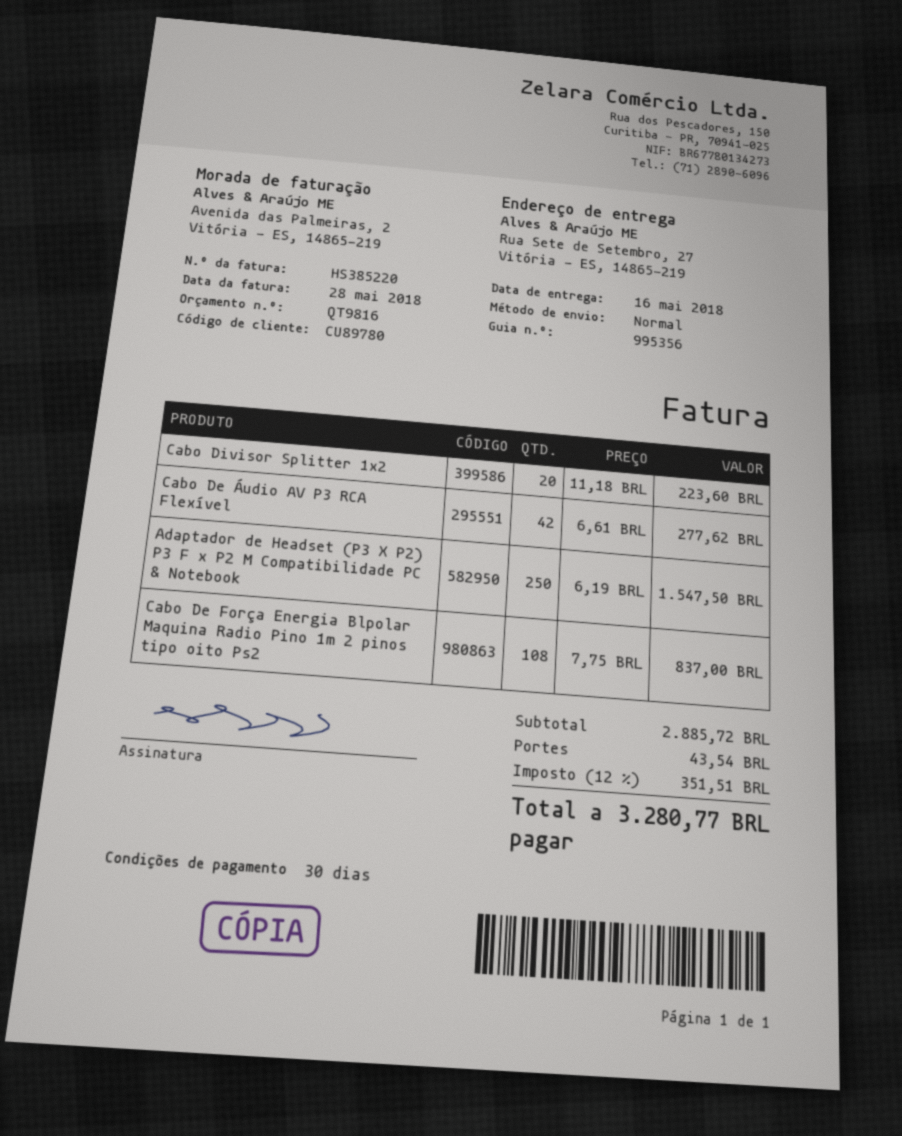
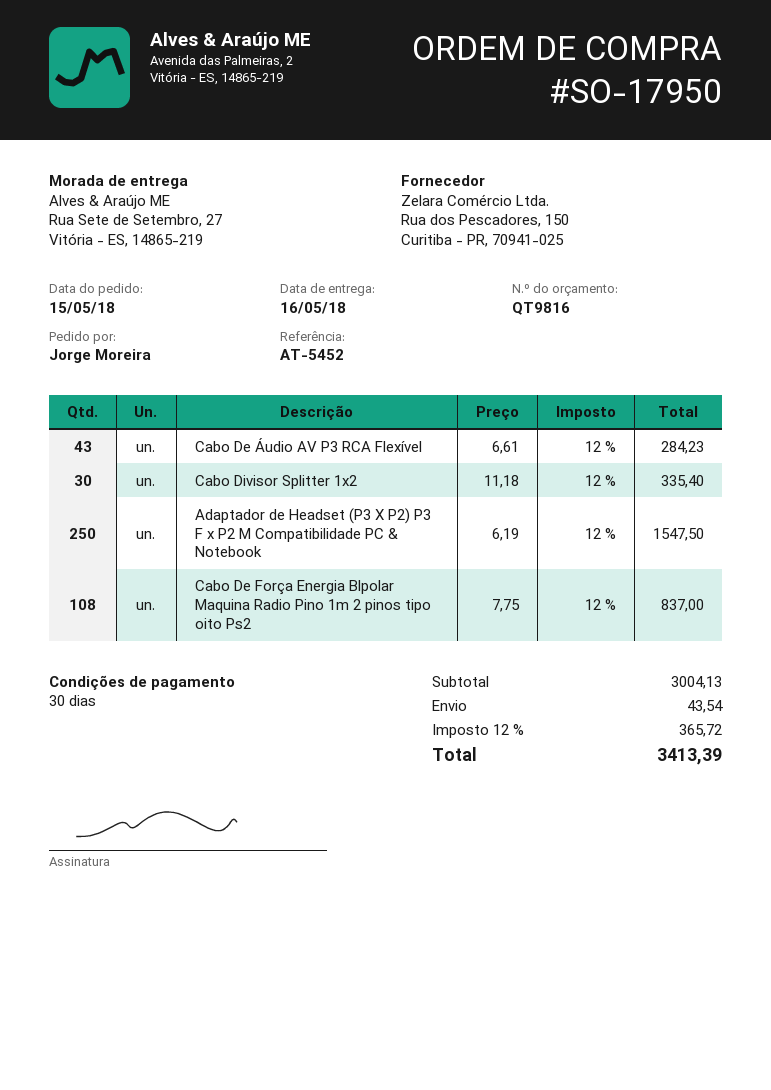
Cabo Divisor Splitter 1x2: 20 x 11.18 = 223.60 -> 30 x 11.18 = 335.40
Cabo De Áudio AV P3 RCA Flexível: 42 x 6.61 = 277.62 -> 43 x 6.61 = 284.23
subtotal: 2885.72 -> 3004.13
tax: 12% = 351.51 -> 12% = 365.72
total: 3280.77 -> 3413.39

